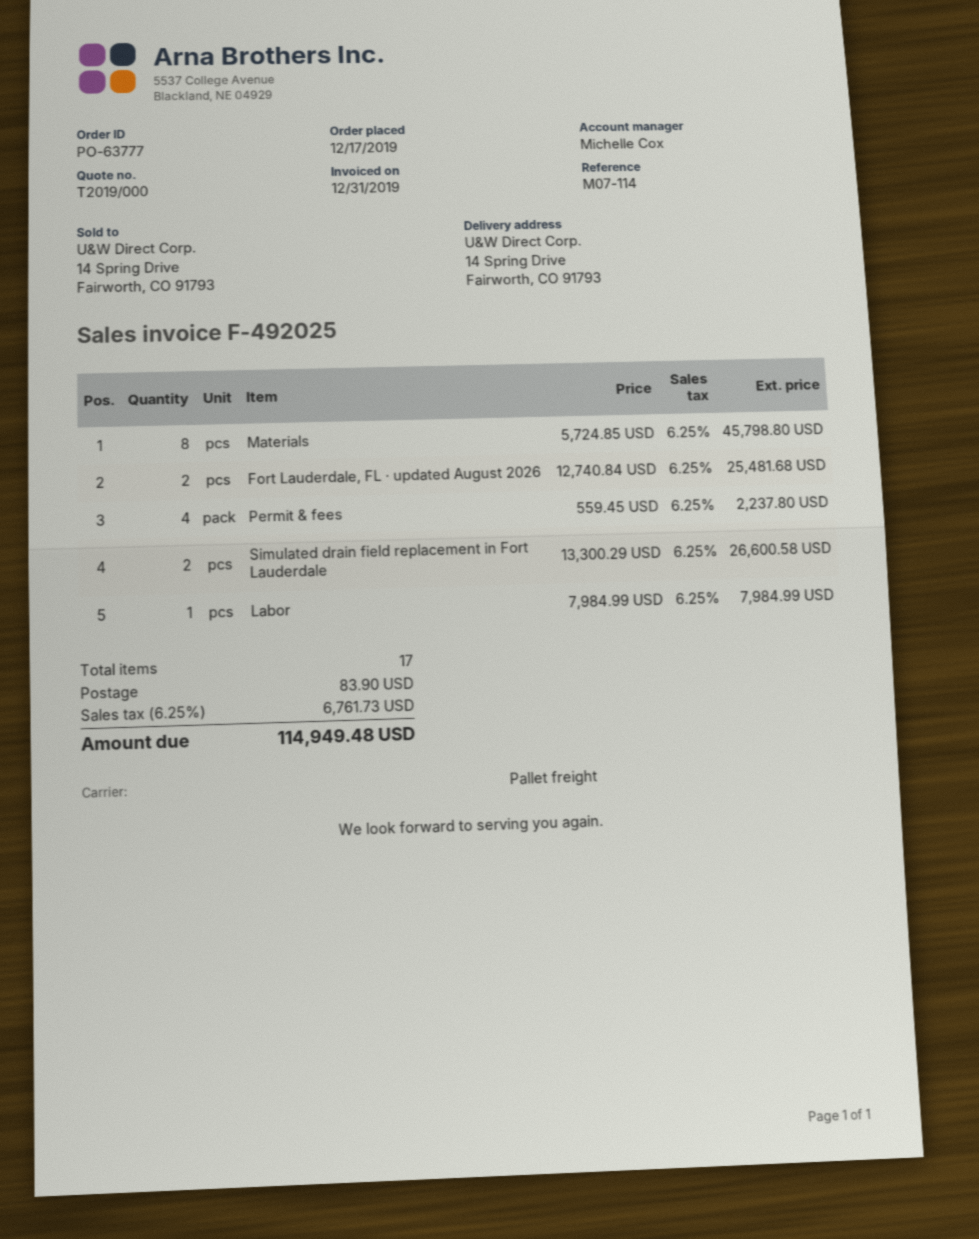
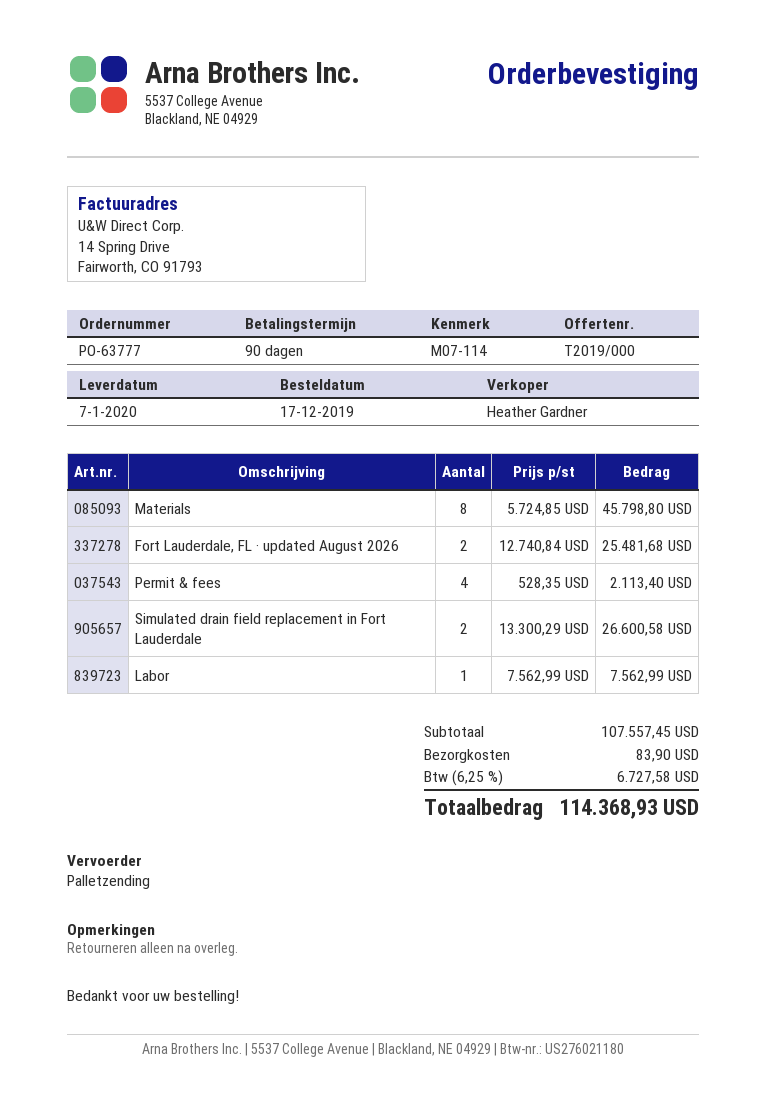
sales rep: Michelle Cox -> Heather Gardner
Permit & fees: 4 x 559.45 = 2237.80 -> 4 x 528.35 = 2113.40
Labor: 1 x 7984.99 = 7984.99 -> 1 x 7562.99 = 7562.99
tax: 6.25% = 6761.73 -> 6.25% = 6727.58
total: 114949.48 -> 114368.93

